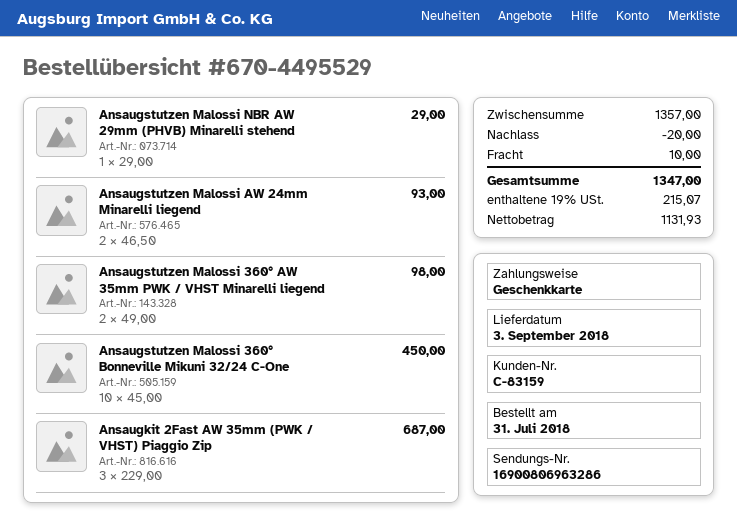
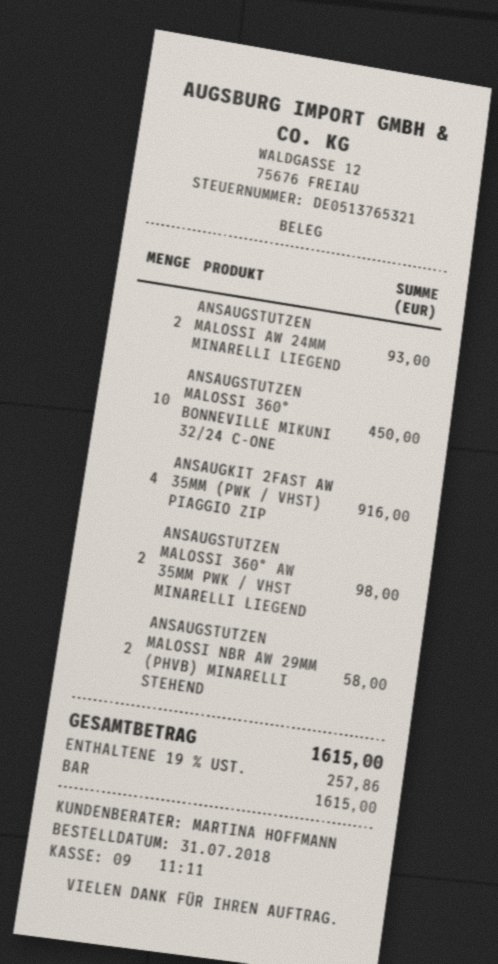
payment method: gift card -> cash
Ansaugstutzen Malossi NBR AW 29mm (PHVB) Minarelli stehend: 1 for 29.00 -> 2 for 58.00
Ansaugkit 2Fast AW 35mm (PWK / VHST) Piaggio Zip: 3 for 687.00 -> 4 for 916.00
discount: 20.00 -> none
shipping: 10.00 -> none
tax: 19% = 215.07 -> 19% = 257.86
total: 1347.00 -> 1615.00

